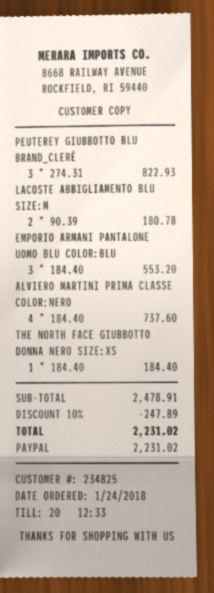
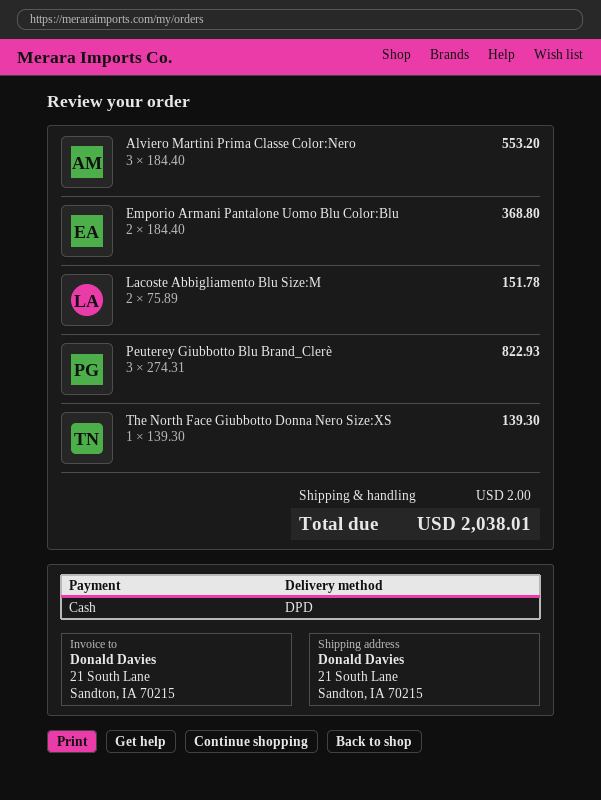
payment method: PayPal -> cash
LACOSTE ABBIGLIAMENTO BLU SIZE:M: 2 x 90.39 = 180.78 -> 2 x 75.89 = 151.78
EMPORIO ARMANI PANTALONE UOMO BLU COLOR:BLU: 3 x 184.40 = 553.20 -> 2 x 184.40 = 368.80
ALVIERO MARTINI PRIMA CLASSE COLOR:NERO: 4 x 184.40 = 737.60 -> 3 x 184.40 = 553.20
THE NORTH FACE GIUBBOTTO DONNA NERO SIZE:XS: 1 x 184.40 = 184.40 -> 1 x 139.30 = 139.30
discount: 10% = 247.89 -> none
shipping: none -> 2.00
total: 2231.02 -> 2038.01

